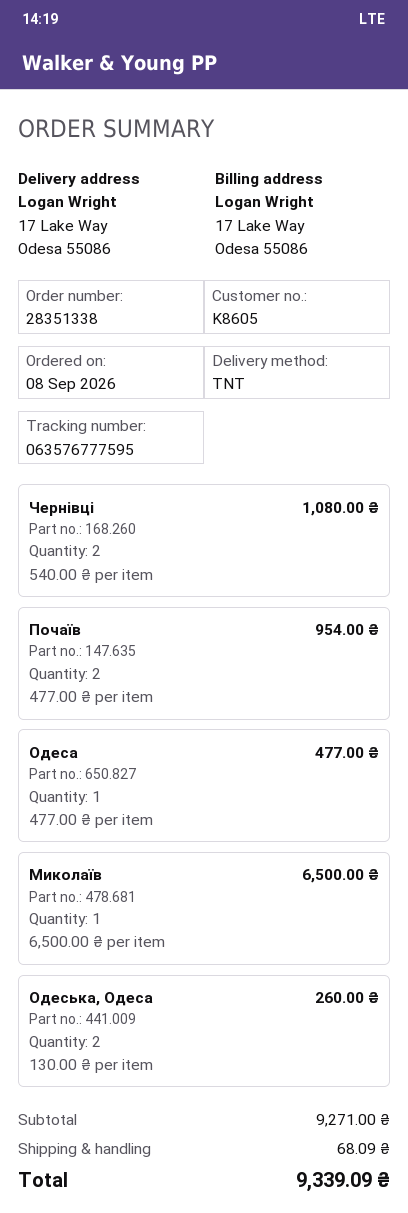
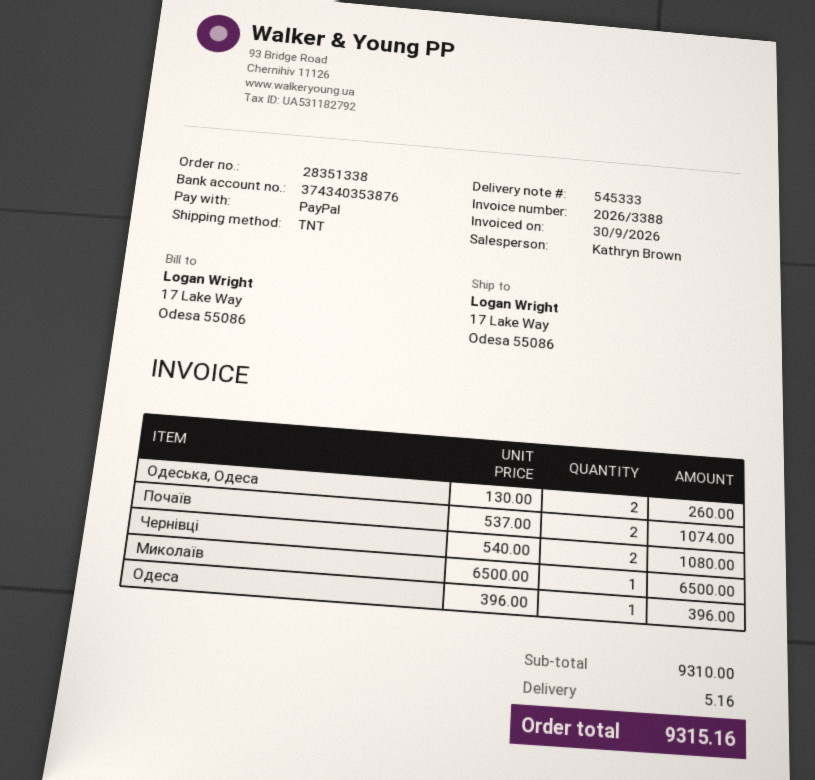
Почаїв: 2 x 477.00 = 954.00 -> 2 x 537.00 = 1074.00
Одеса: 1 x 477.00 = 477.00 -> 1 x 396.00 = 396.00
subtotal: 9271.00 -> 9310.00
shipping: 68.09 -> 5.16
total: 9339.09 -> 9315.16

